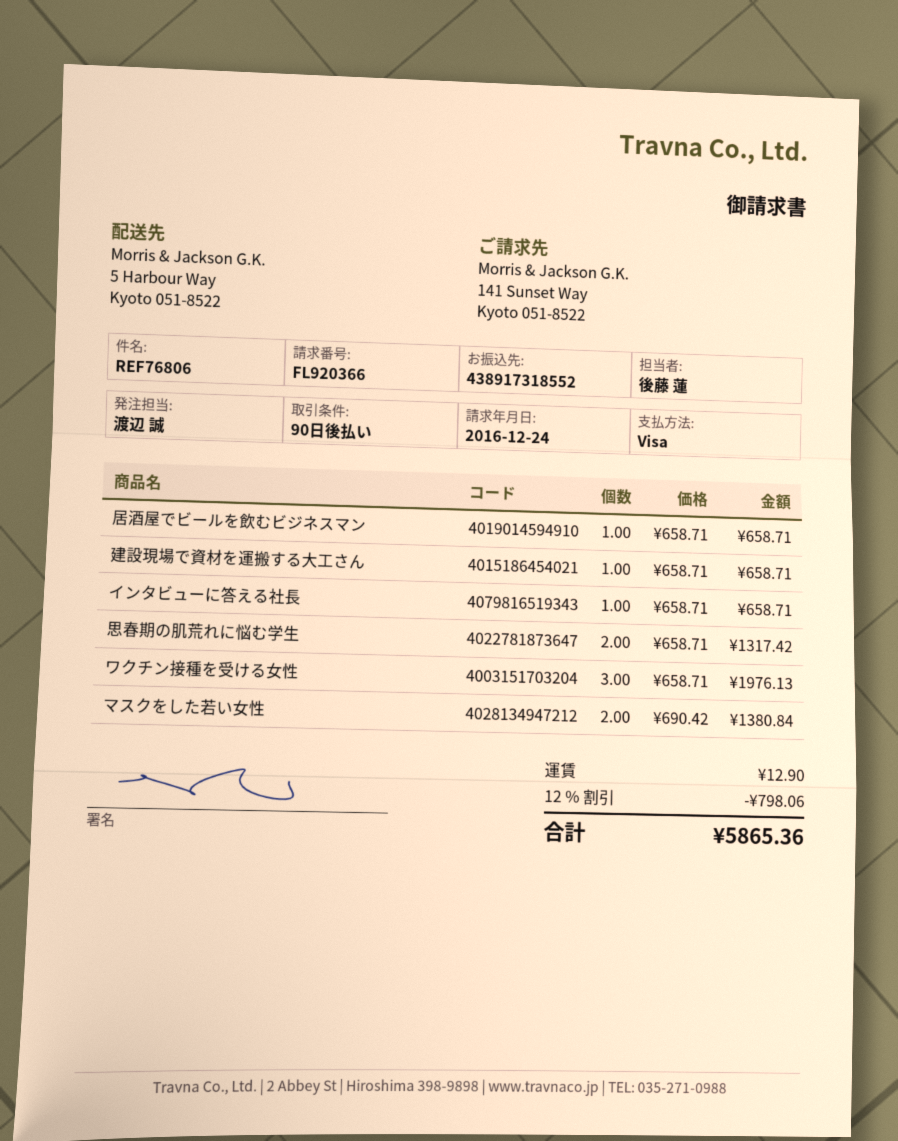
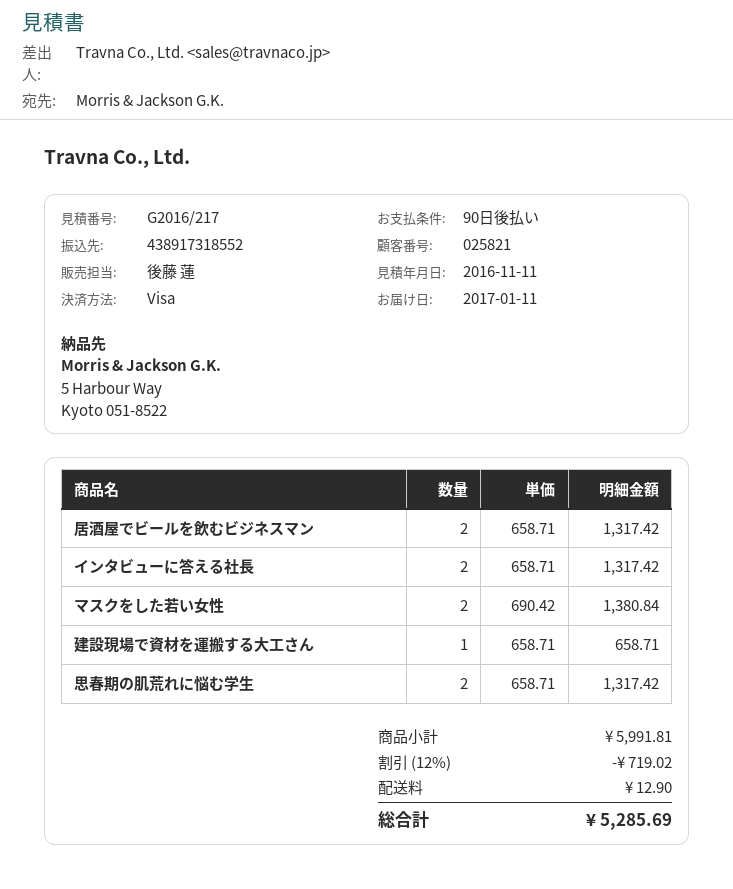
居酒屋でビールを飲むビジネスマン: 1 x 658.71 = 658.71 -> 2 x 658.71 = 1317.42
インタビューに答える社長: 1 x 658.71 = 658.71 -> 2 x 658.71 = 1317.42
ワクチン接種を受ける女性: 3 x 658.71 = 1976.13 -> none
discount: 12% = 798.06 -> 12% = 719.02
total: 5865.36 -> 5285.69

